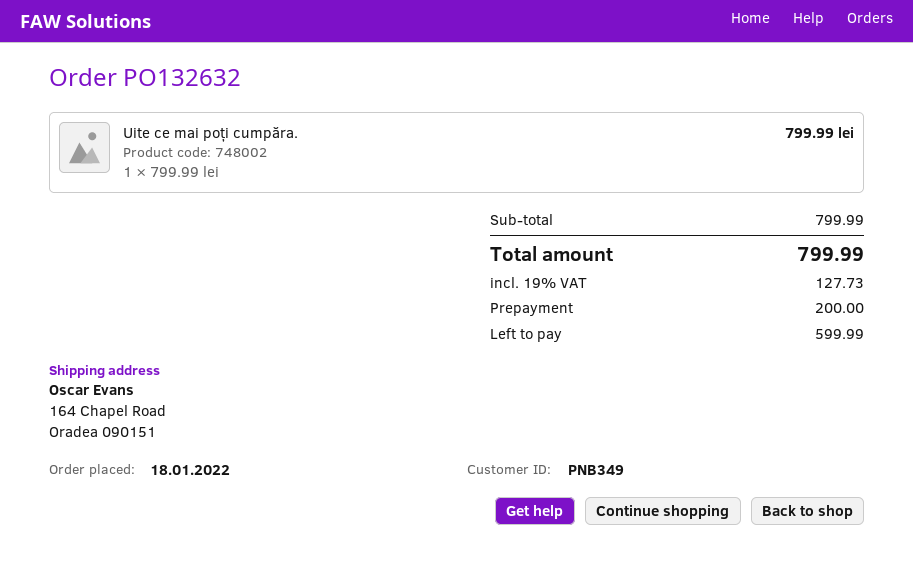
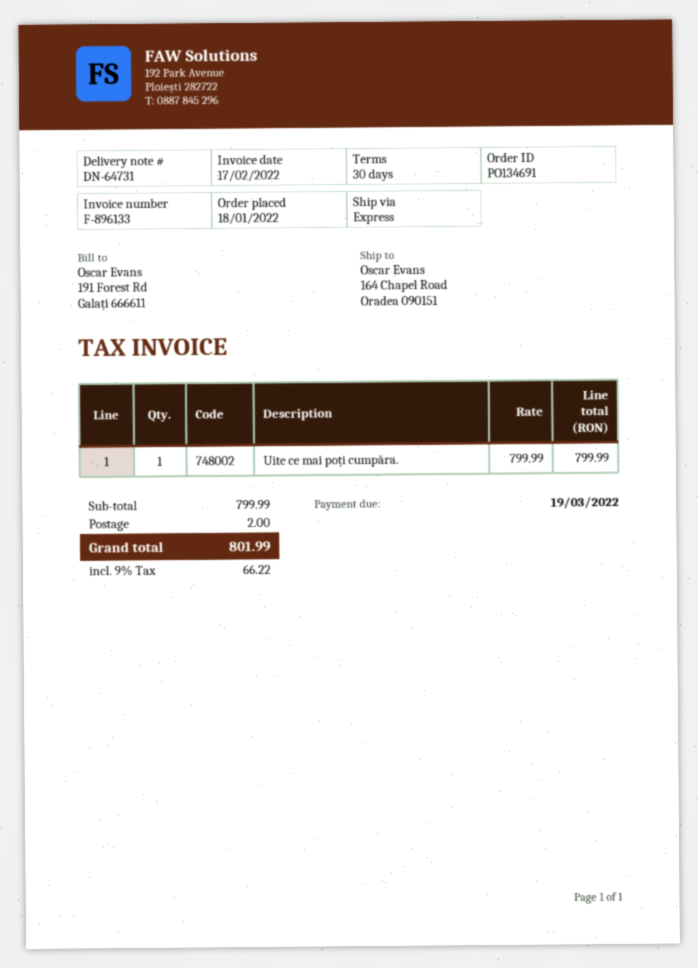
order number: PO132632 -> PO134691
shipping: none -> 2.00
tax: 19% = 127.73 -> 9% = 66.22
total: 799.99 -> 801.99

